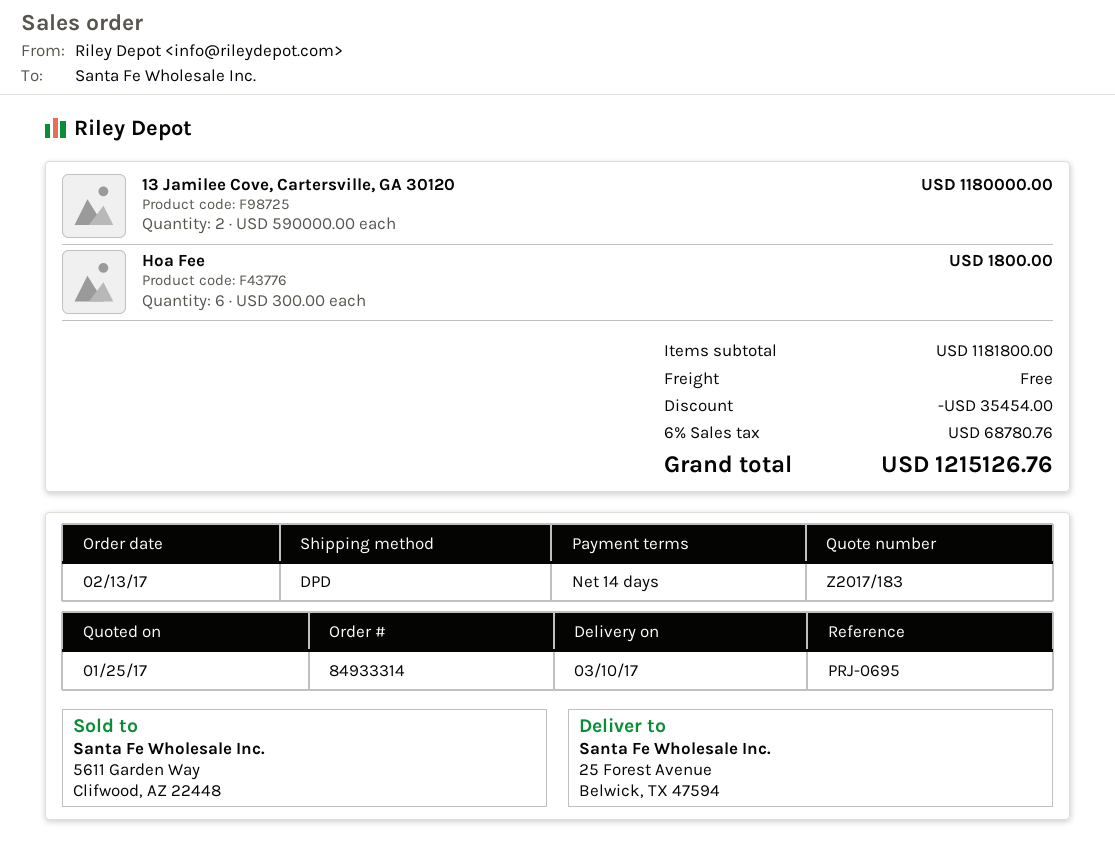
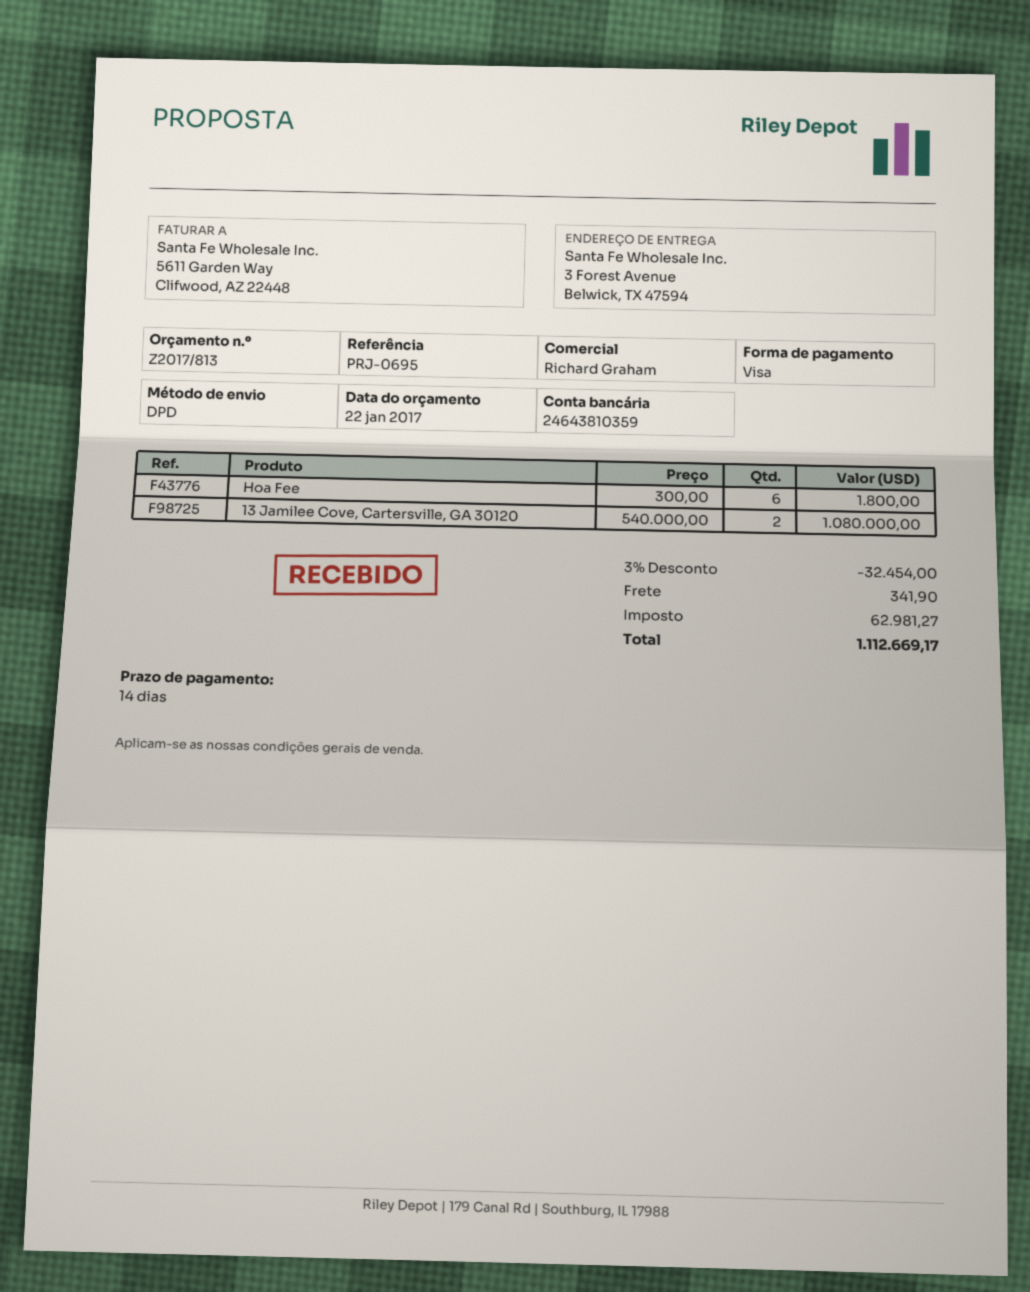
quote number: Z2017/183 -> Z2017/813
quote date: 2017-01-25 -> 2017-01-22
ship to: 25 Forest Avenue, Belwick, TX 47594 -> 3 Forest Avenue, Belwick, TX 47594
13 Jamilee Cove, Cartersville, GA 30120: 2 x 590000.00 = 1180000.00 -> 2 x 540000.00 = 1080000.00
discount: 35454.00 -> 32454.00
shipping: 0.00 -> 341.90
tax: 68780.76 -> 62981.27
total: 1215126.76 -> 1112669.17

